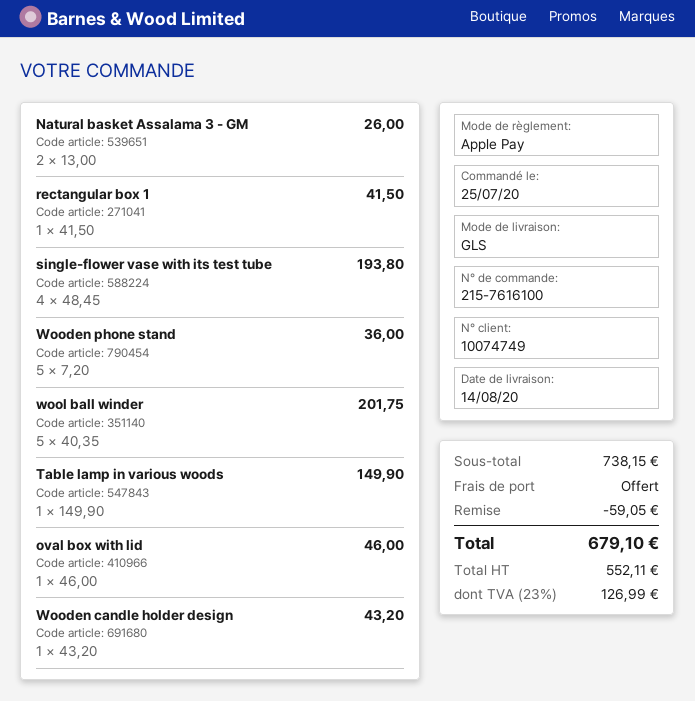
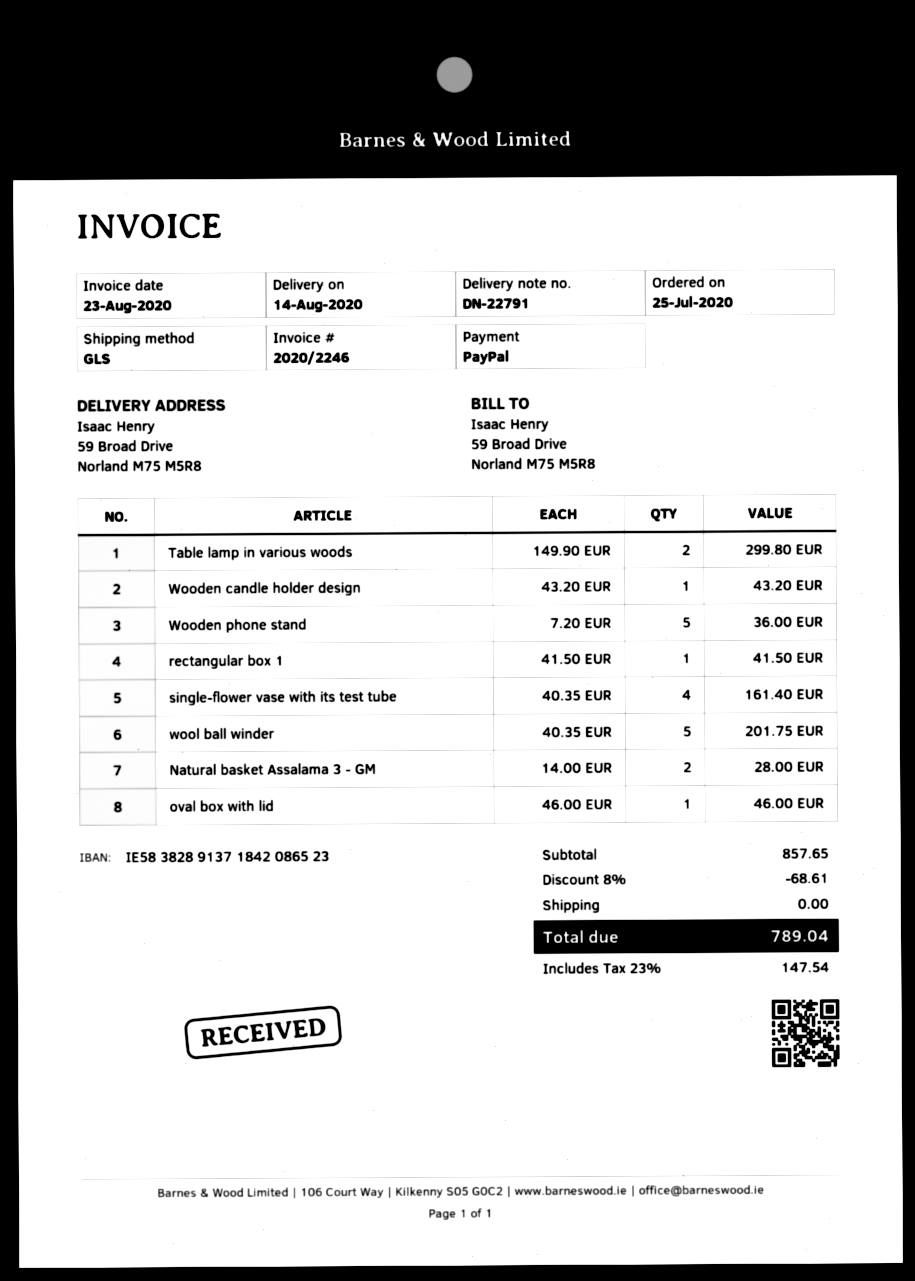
payment method: Apple Pay -> PayPal
Natural basket Assalama 3 - GM: 2 x 13.00 = 26.00 -> 2 x 14.00 = 28.00
single-flower vase with its test tube: 4 x 48.45 = 193.80 -> 4 x 40.35 = 161.40
Table lamp in various woods: 1 x 149.90 = 149.90 -> 2 x 149.90 = 299.80
subtotal: 738.15 -> 857.65
discount: 59.05 -> 68.61
tax: 23% = 126.99 -> 23% = 147.54
total: 679.10 -> 789.04

